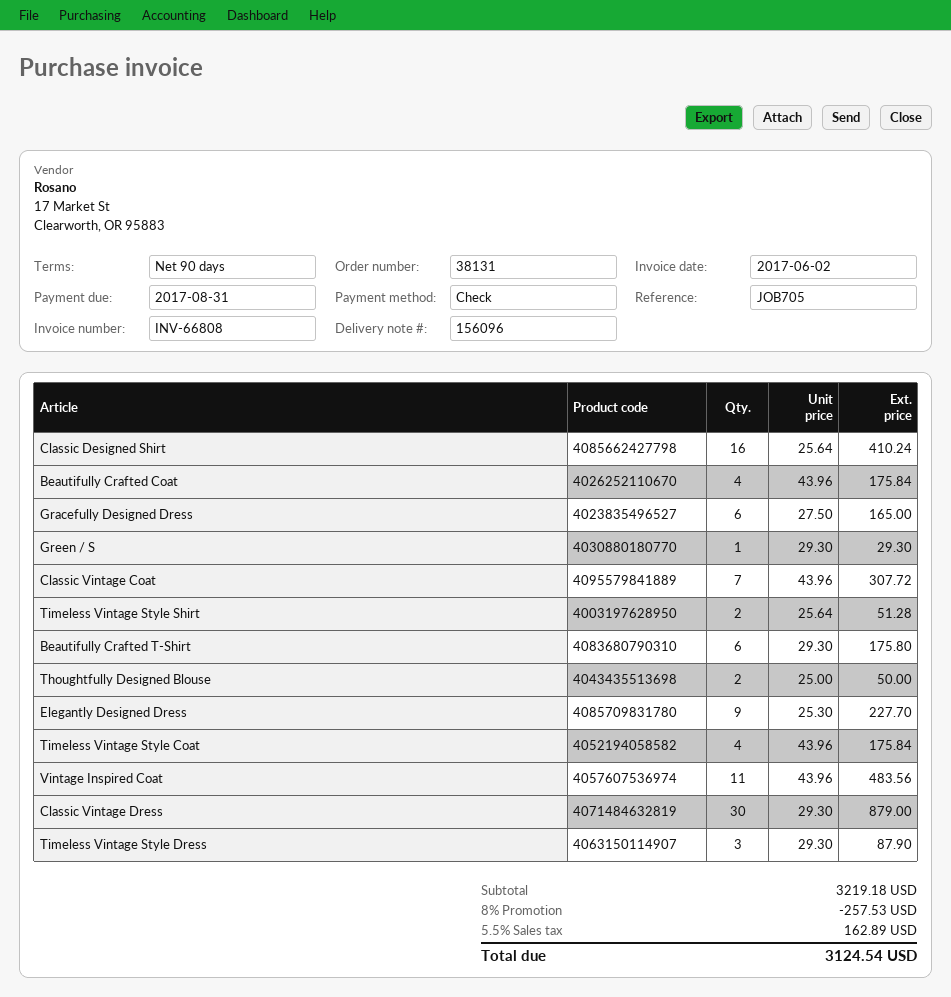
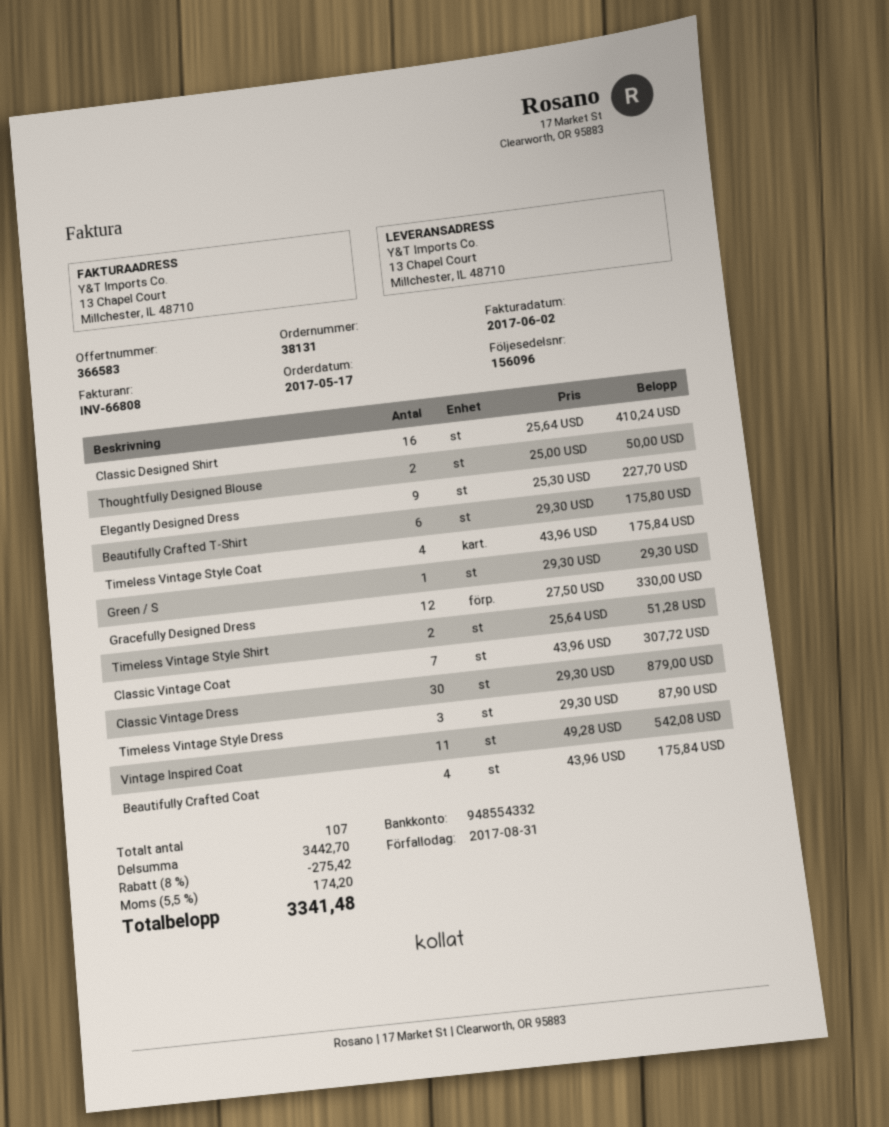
Gracefully Designed Dress: 6 x 27.50 = 165.00 -> 12 x 27.50 = 330.00
Vintage Inspired Coat: 11 x 43.96 = 483.56 -> 11 x 49.28 = 542.08
subtotal: 3219.18 -> 3442.70
discount: 8% = 257.53 -> 8% = 275.42
tax: 5.5% = 162.89 -> 5.5% = 174.20
total: 3124.54 -> 3341.48

